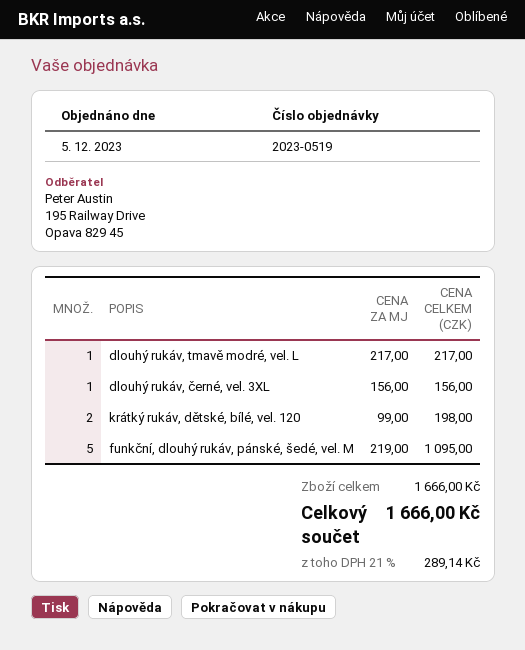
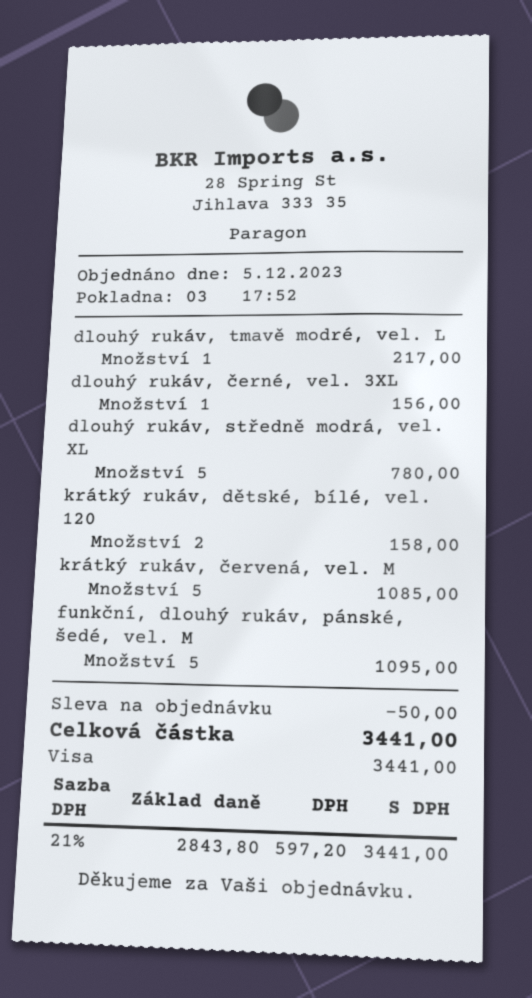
krátký rukáv, dětské, bílé, vel. 120: 2 for 198.00 -> 2 for 158.00
dlouhý rukáv, středně modrá, vel. XL: none -> 5 for 780.00
krátký rukáv, červená, vel. M: none -> 5 for 1085.00
discount: none -> 50.00
tax: 21% = 289.14 -> 21% = 597.20
total: 1666.00 -> 3441.00

